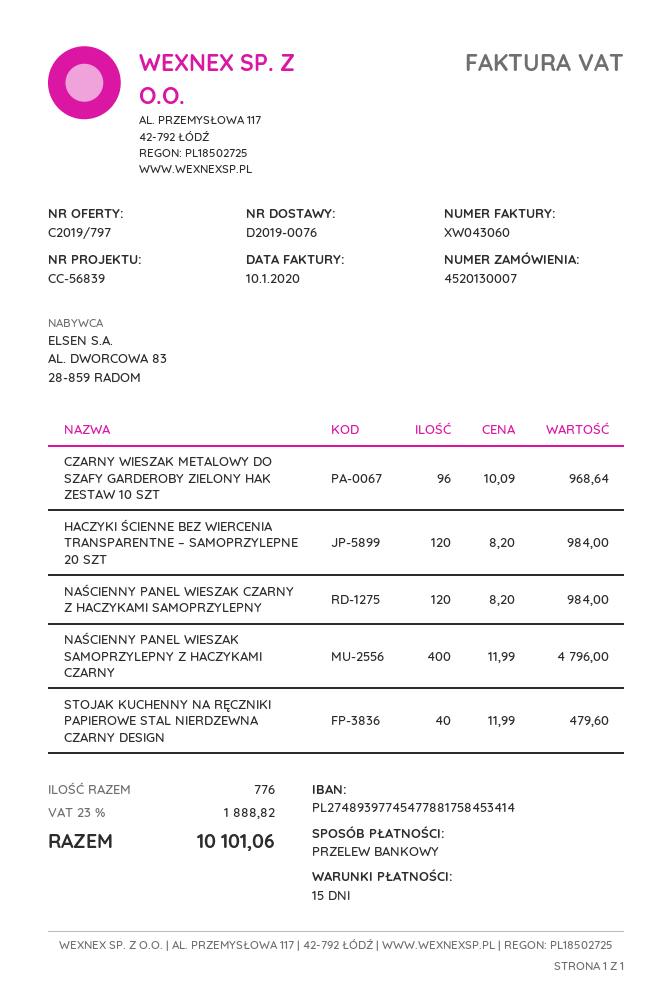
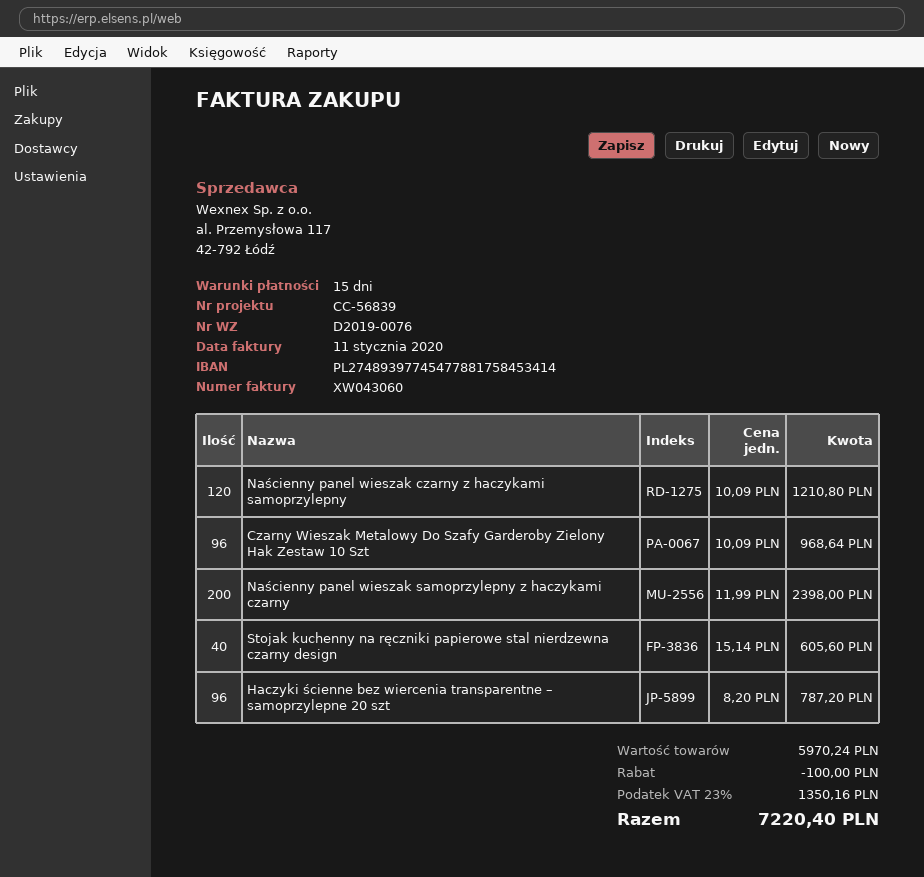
invoice date: 2020-01-10 -> 2020-01-11
HACZYKI ŚCIENNE BEZ WIERCENIA TRANSPARENTNE – SAMOPRZYLEPNE 20 SZT: 120 x 8.20 = 984.00 -> 96 x 8.20 = 787.20
NAŚCIENNY PANEL WIESZAK CZARNY Z HACZYKAMI SAMOPRZYLEPNY: 120 x 8.20 = 984.00 -> 120 x 10.09 = 1210.80
NAŚCIENNY PANEL WIESZAK SAMOPRZYLEPNY Z HACZYKAMI CZARNY: 400 x 11.99 = 4796.00 -> 200 x 11.99 = 2398.00
STOJAK KUCHENNY NA RĘCZNIKI PAPIEROWE STAL NIERDZEWNA CZARNY DESIGN: 40 x 11.99 = 479.60 -> 40 x 15.14 = 605.60
discount: none -> 100.00
tax: 23% = 1888.82 -> 23% = 1350.16
total: 10101.06 -> 7220.40

